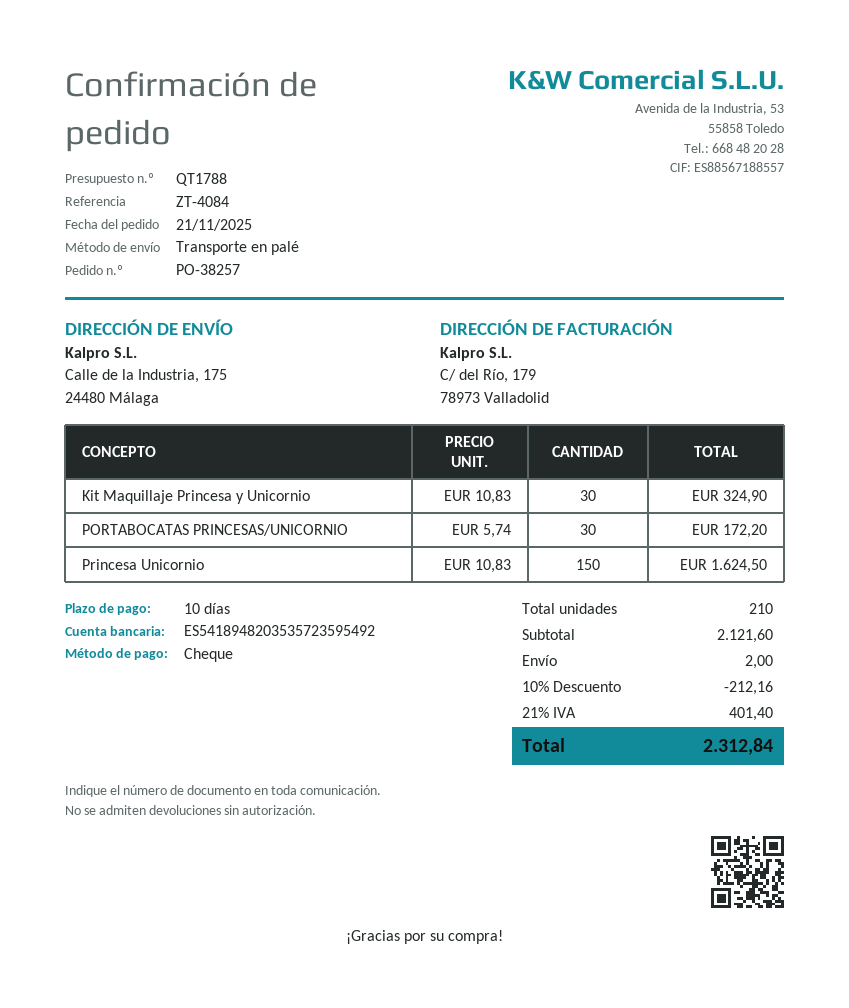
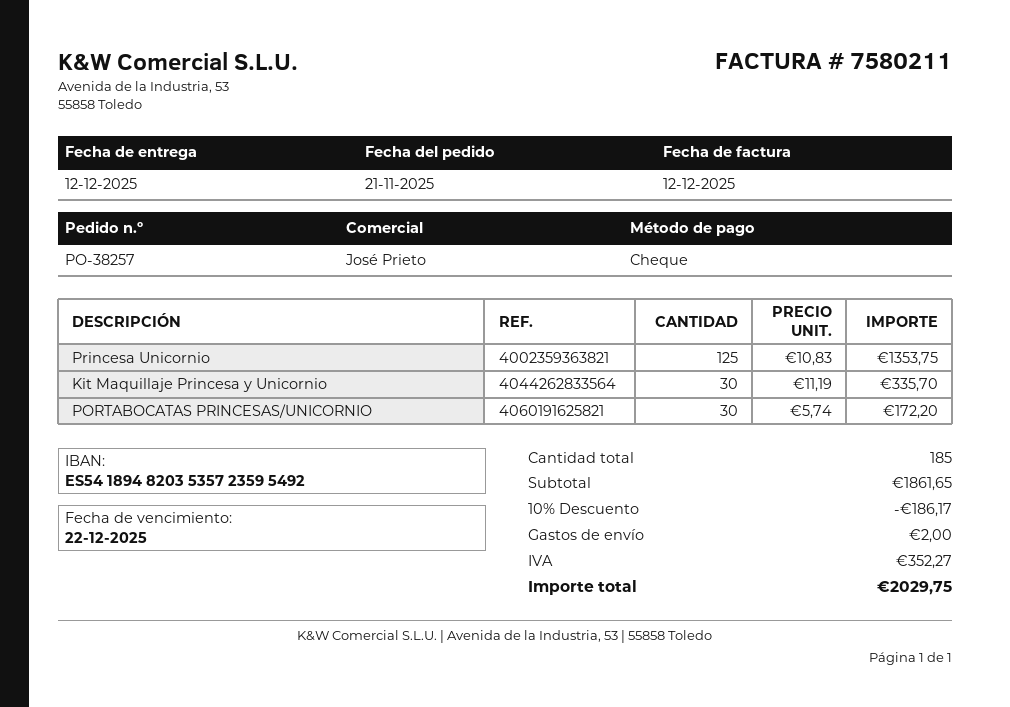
Kit Maquillaje Princesa y Unicornio: 30 x 10.83 = 324.90 -> 30 x 11.19 = 335.70
Princesa Unicornio: 150 x 10.83 = 1624.50 -> 125 x 10.83 = 1353.75
total quantity: 210 -> 185
subtotal: 2121.60 -> 1861.65
discount: 10% = 212.16 -> 10% = 186.17
tax: 401.40 -> 352.27
total: 2312.84 -> 2029.75

